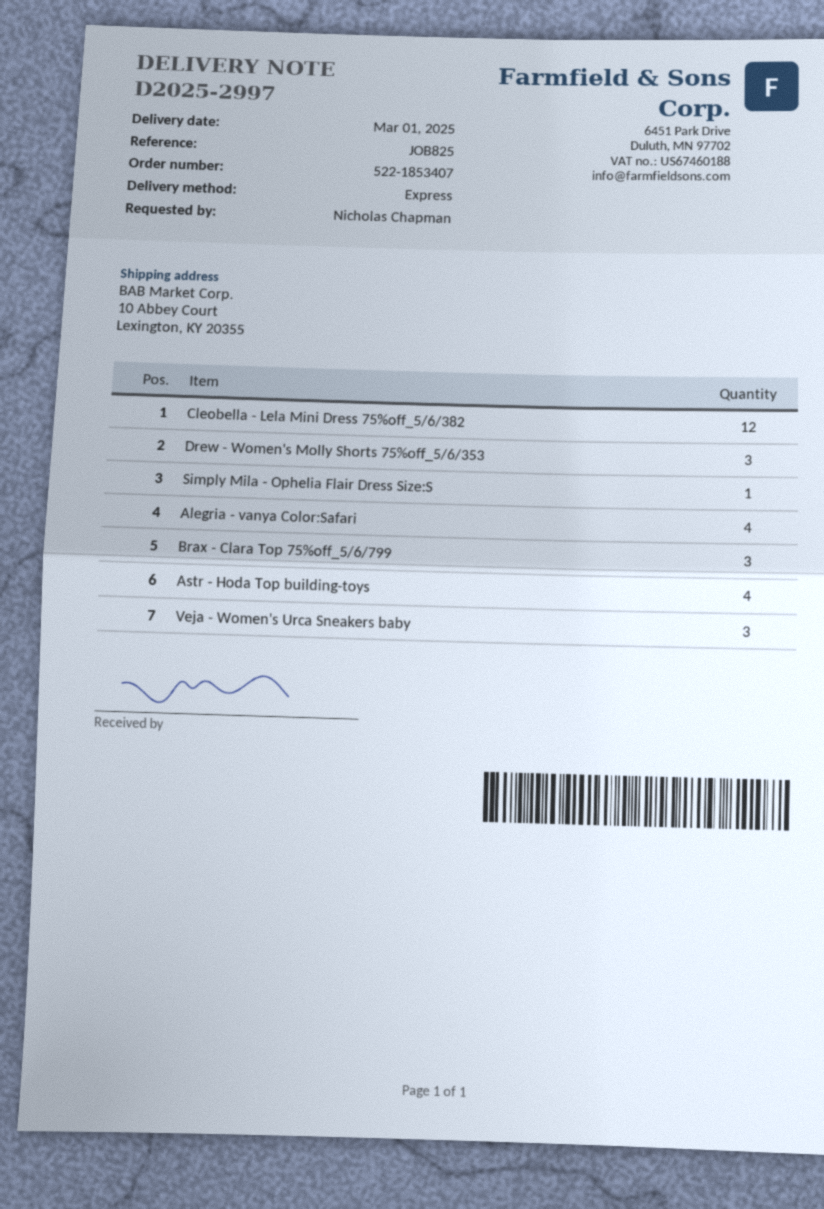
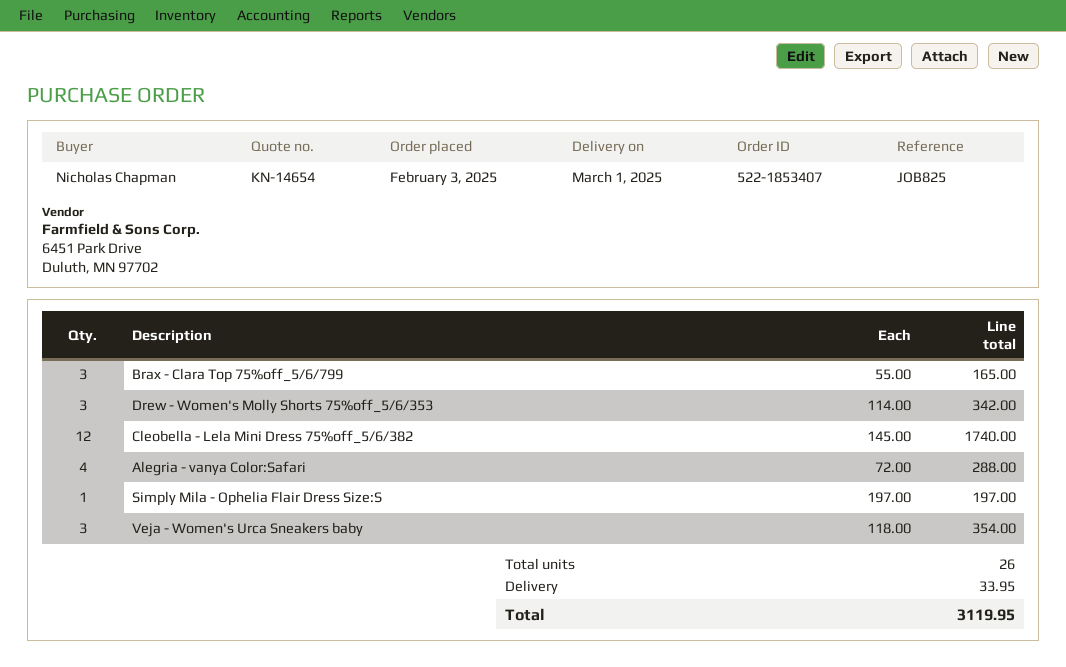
Astr - Hoda Top building-toys: 4 -> none

